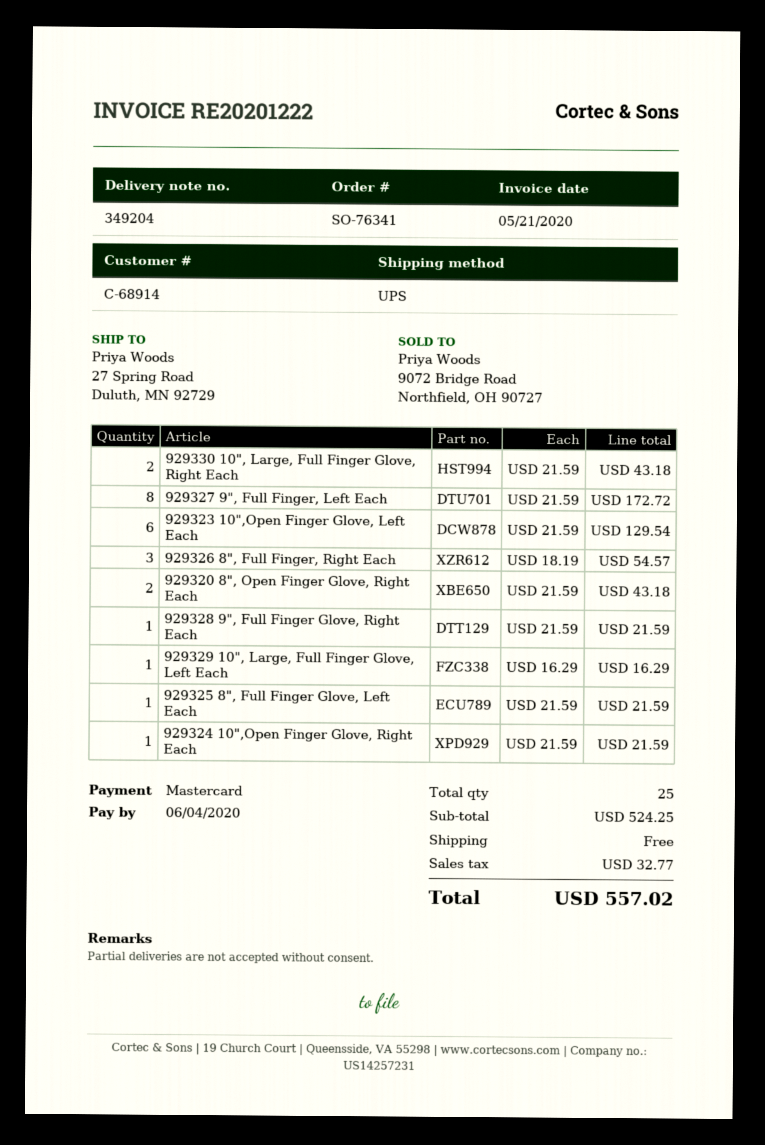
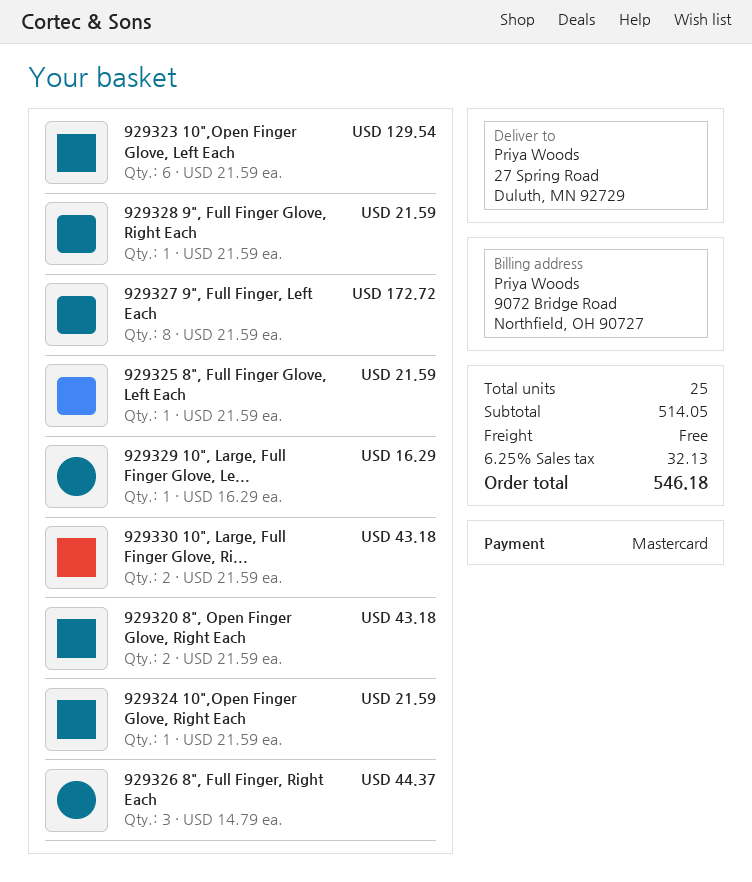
929326 8", Full Finger, Right Each: 3 x 18.19 = 54.57 -> 3 x 14.79 = 44.37
subtotal: 524.25 -> 514.05
tax: 32.77 -> 32.13
total: 557.02 -> 546.18

